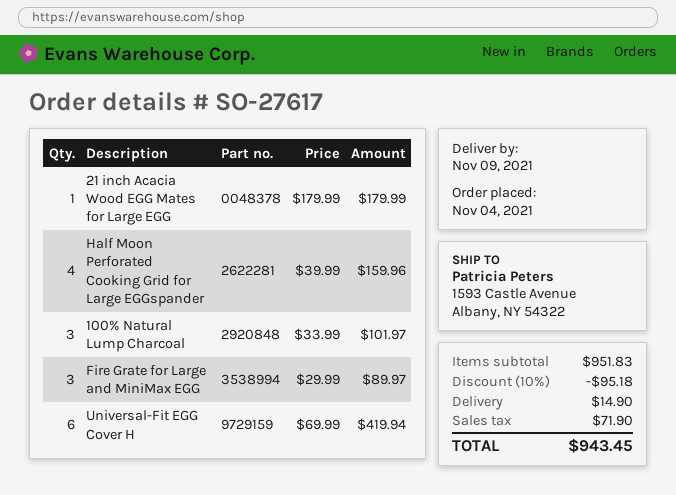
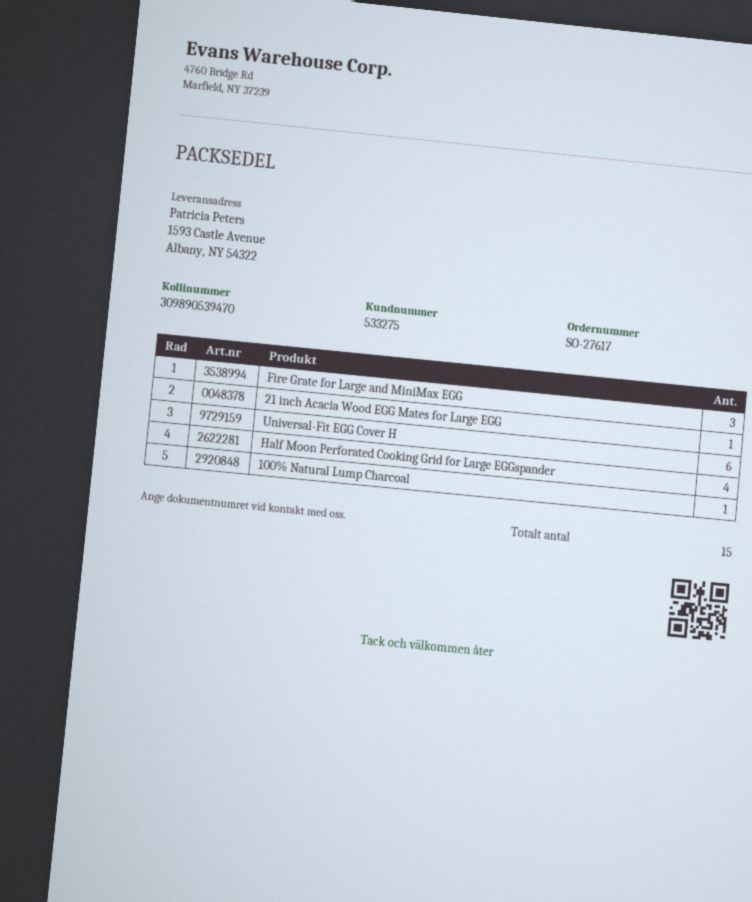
100% Natural Lump Charcoal: 3 -> 1

